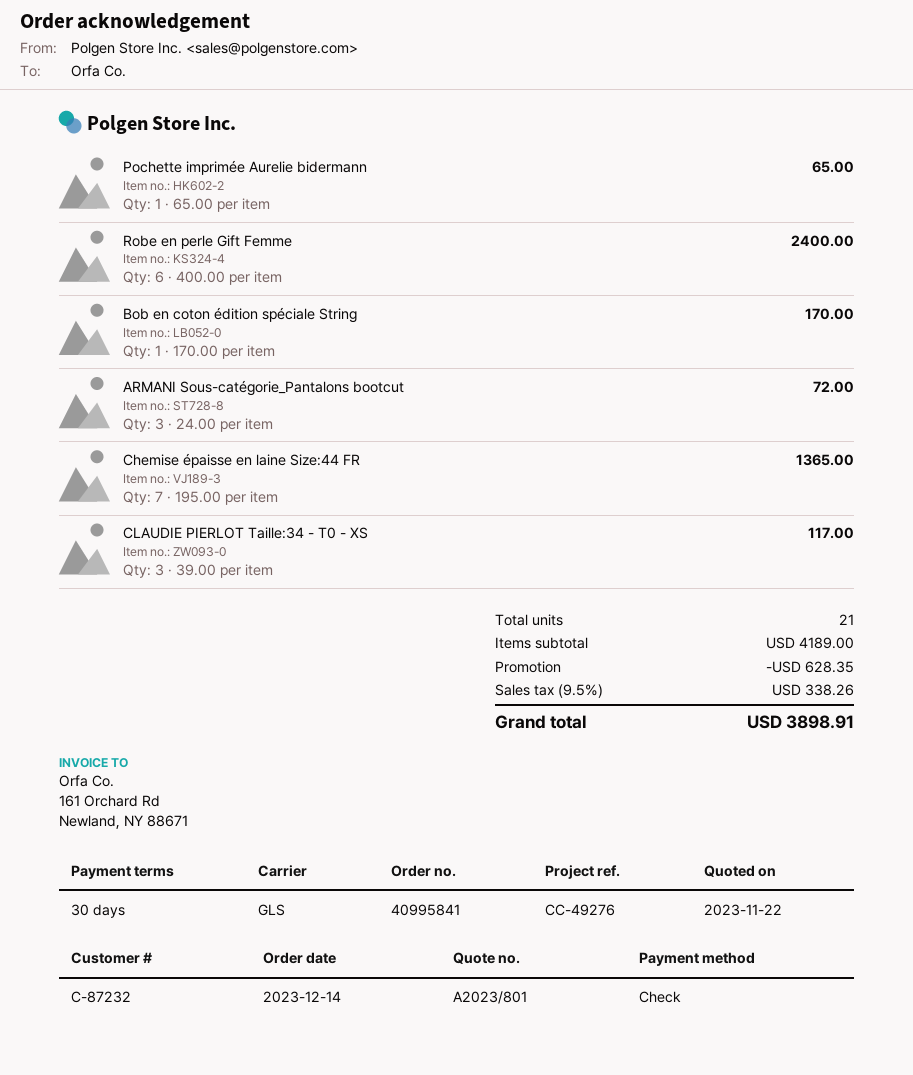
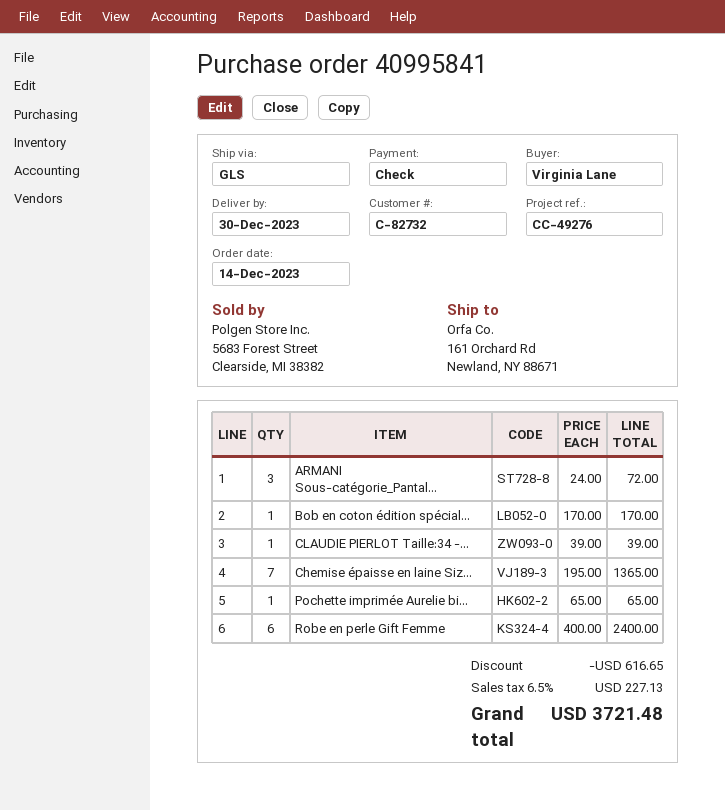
customer number: C-87232 -> C-82732
CLAUDIE PIERLOT Taille:34 - T0 - XS: 3 x 39.00 = 117.00 -> 1 x 39.00 = 39.00
discount: 628.35 -> 616.65
tax: 9.5% = 338.26 -> 6.5% = 227.13
total: 3898.91 -> 3721.48

